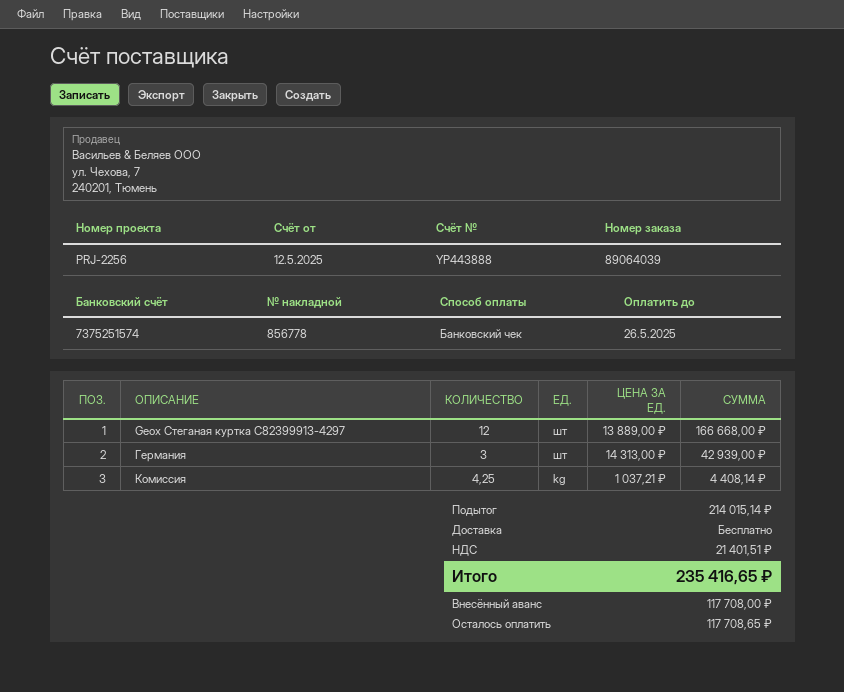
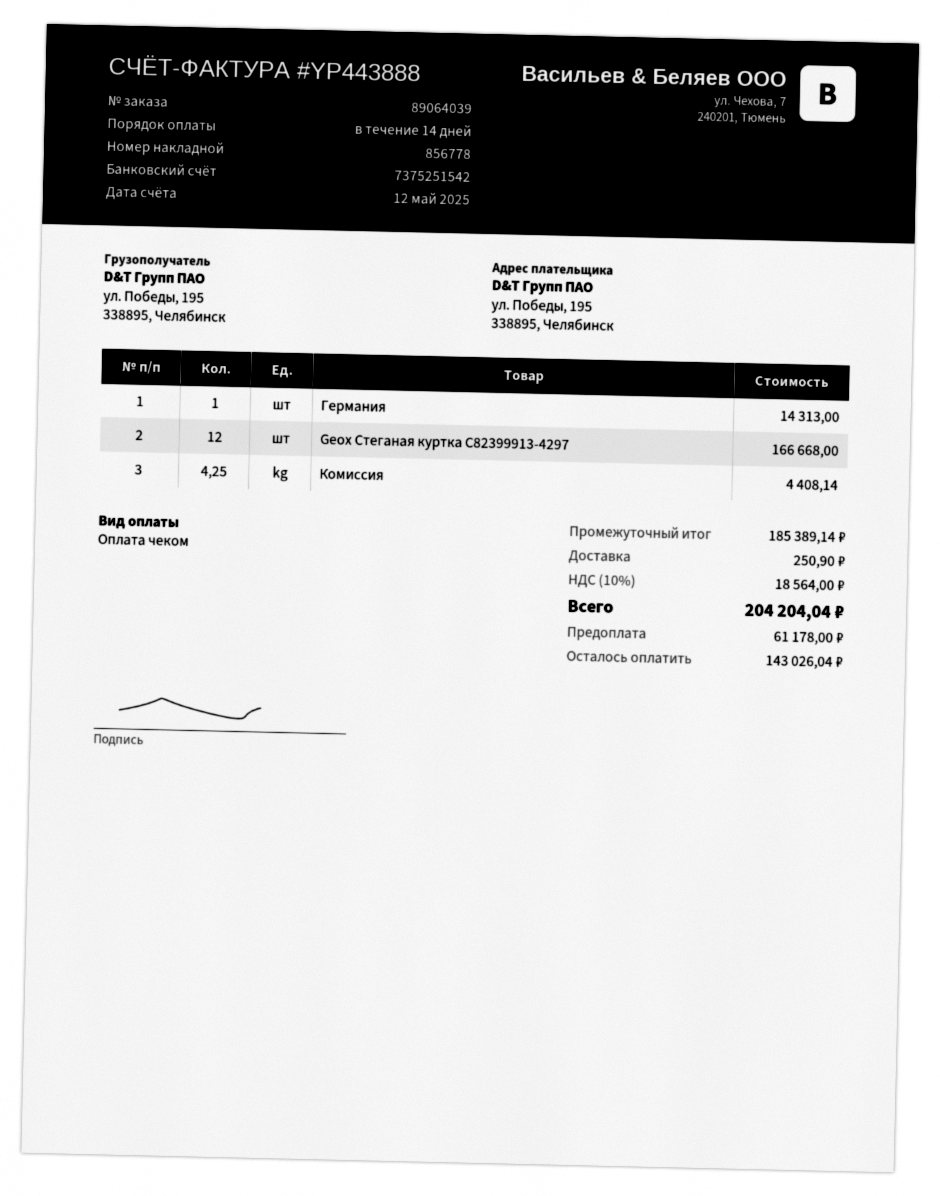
bank account: 7375251574 -> 7375251542
Германия: 3 for 42939.00 -> 1 for 14313.00
subtotal: 214015.14 -> 185389.14
shipping: 0.00 -> 250.90
tax: 21401.51 -> 18564.00
total: 235416.65 -> 204204.04
deposit: 117708.00 -> 61178.00
balance: 117708.65 -> 143026.04

